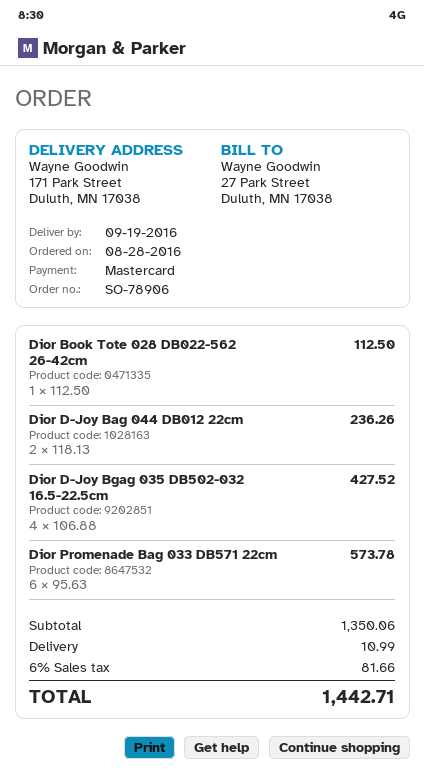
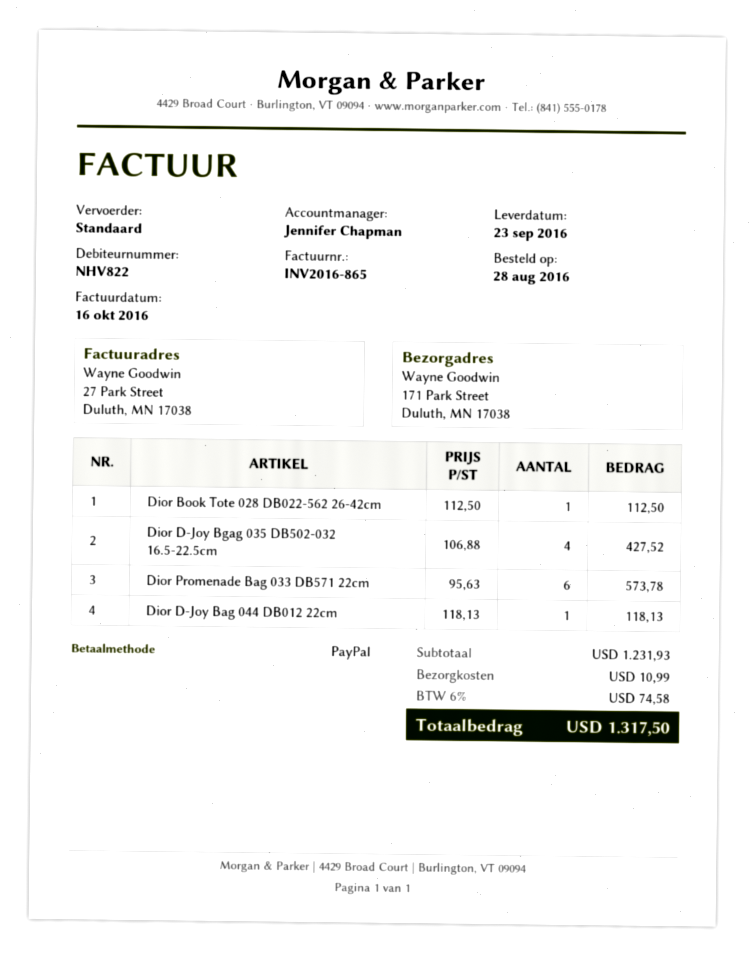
delivery date: 2016-09-19 -> 2016-09-23
payment method: Mastercard -> PayPal
Dior D-Joy Bag 044 DB012 22cm: 2 x 118.13 = 236.26 -> 1 x 118.13 = 118.13
subtotal: 1350.06 -> 1231.93
tax: 6% = 81.66 -> 6% = 74.58
total: 1442.71 -> 1317.50

